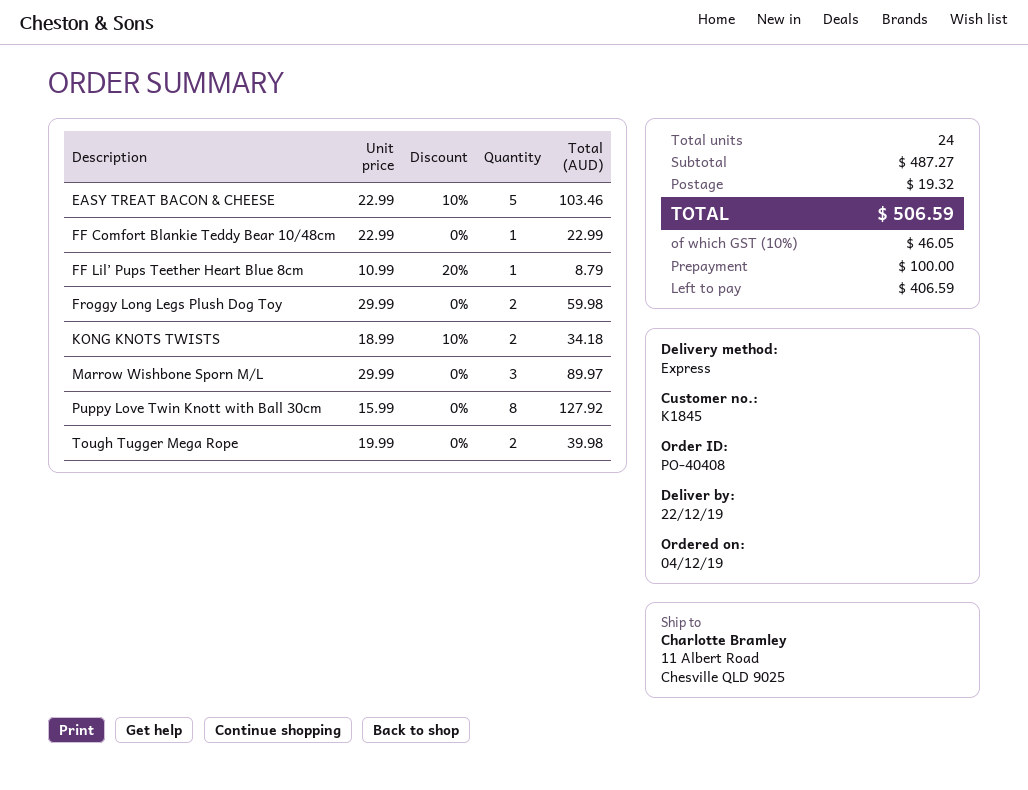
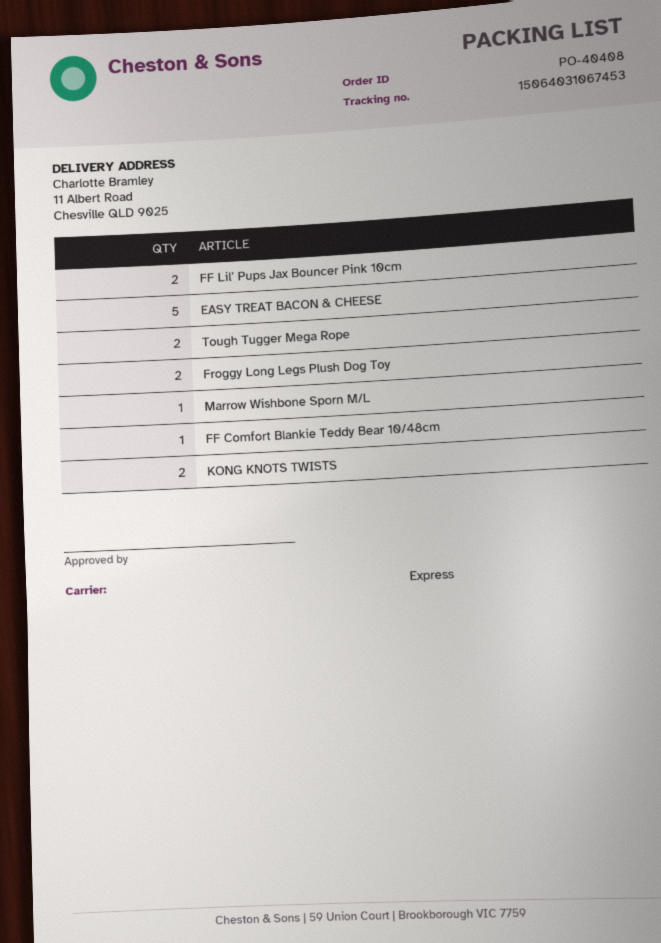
FF Lil’ Pups Teether Heart Blue 8cm: 1 -> none
Marrow Wishbone Sporn M/L: 3 -> 1
Puppy Love Twin Knott with Ball 30cm: 8 -> none
FF Lil’ Pups Jax Bouncer Pink 10cm: none -> 2

